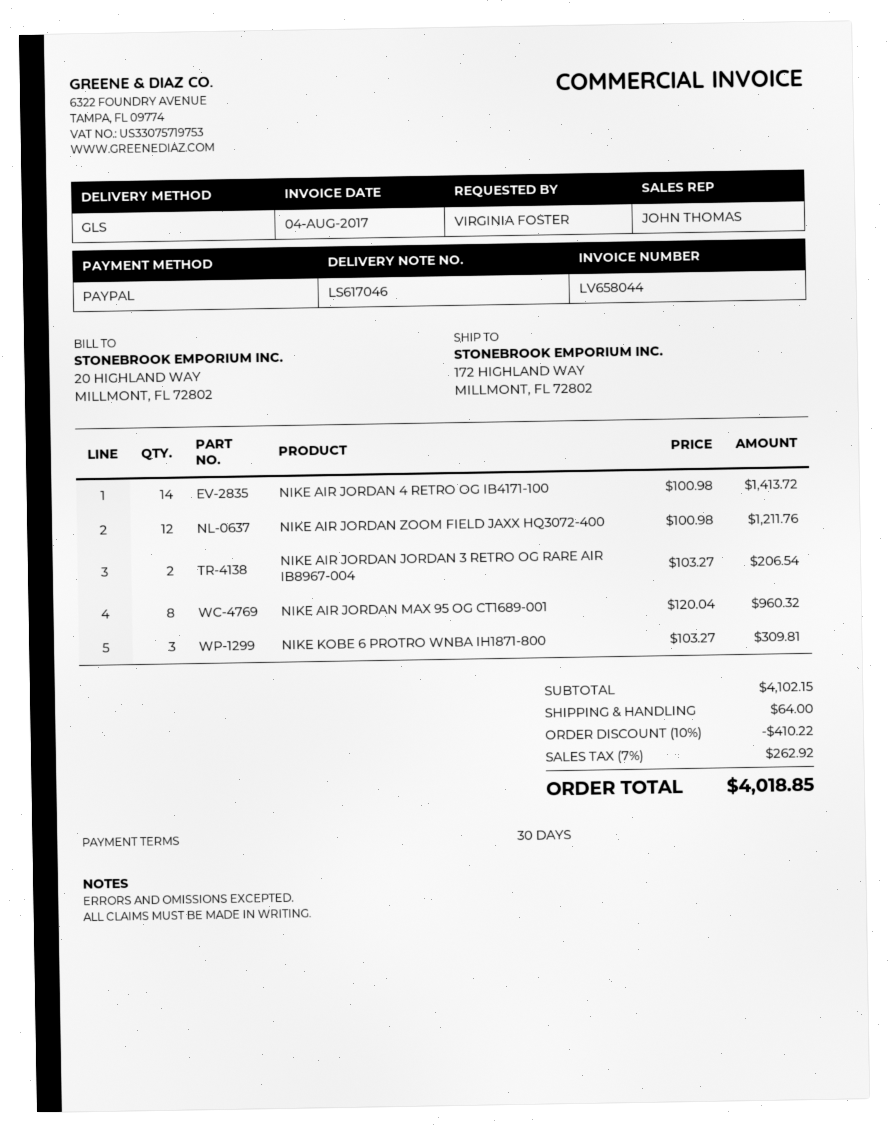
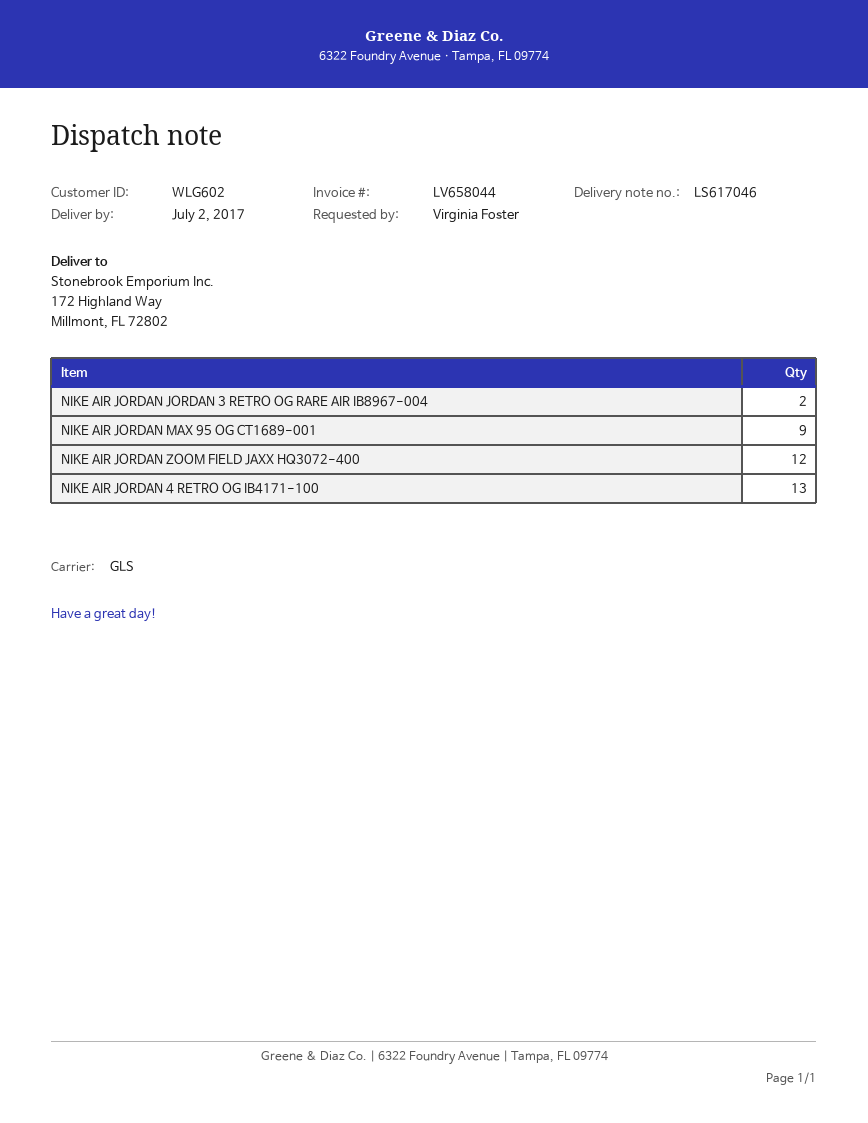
NIKE AIR JORDAN 4 RETRO OG IB4171-100: 14 -> 13
NIKE AIR JORDAN MAX 95 OG CT1689-001: 8 -> 9
NIKE KOBE 6 PROTRO WNBA IH1871-800: 3 -> none

